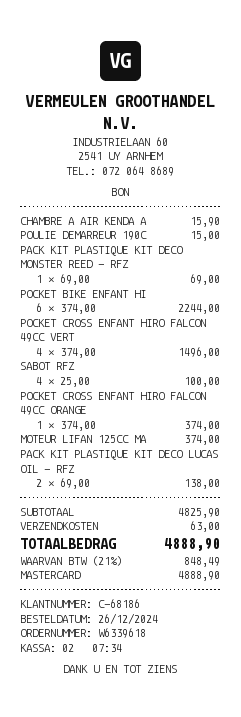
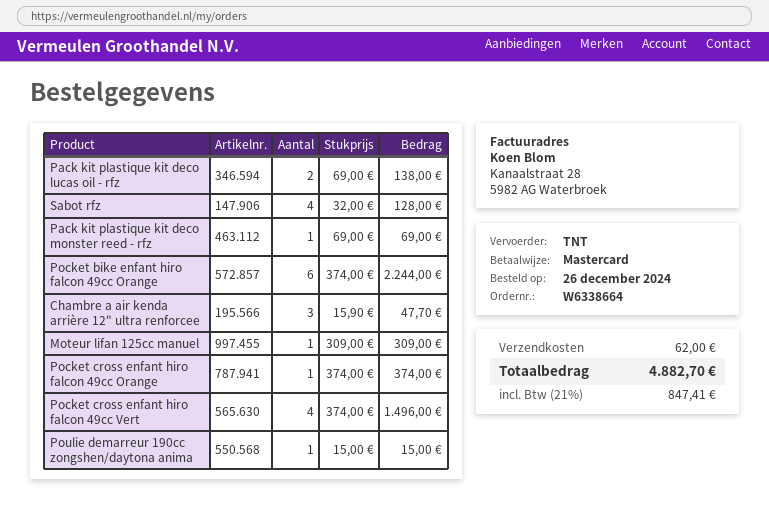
order number: W6339618 -> W6338664
CHAMBRE A AIR KENDA A: 1 x 15.90 = 15.90 -> 3 x 15.90 = 47.70
SABOT RFZ: 4 x 25.00 = 100.00 -> 4 x 32.00 = 128.00
MOTEUR LIFAN 125CC MA: 1 x 374.00 = 374.00 -> 1 x 309.00 = 309.00
shipping: 63.00 -> 62.00
tax: 21% = 848.49 -> 21% = 847.41
total: 4888.90 -> 4882.70

